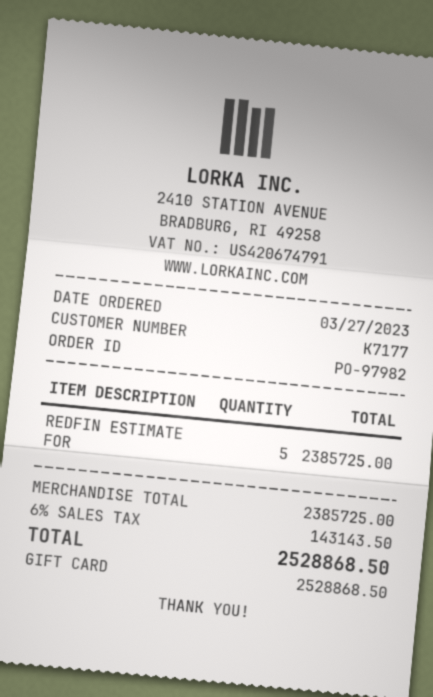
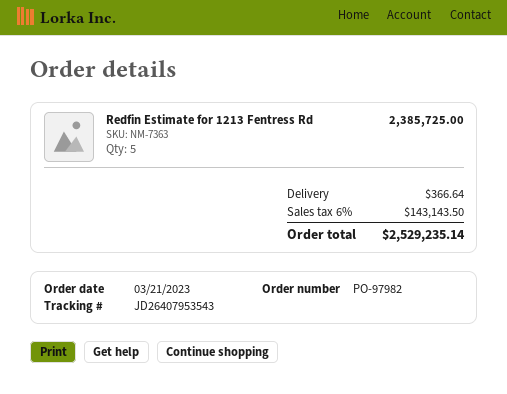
order date: 2023-03-27 -> 2023-03-21
shipping: none -> 366.64
total: 2528868.50 -> 2529235.14

